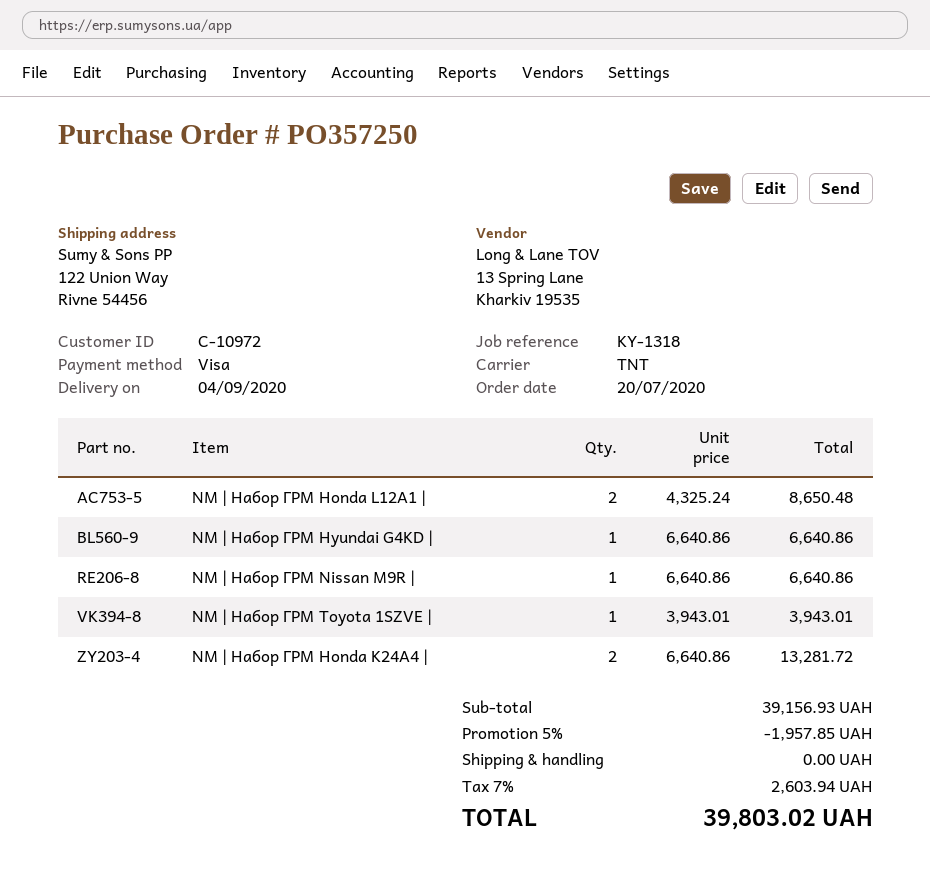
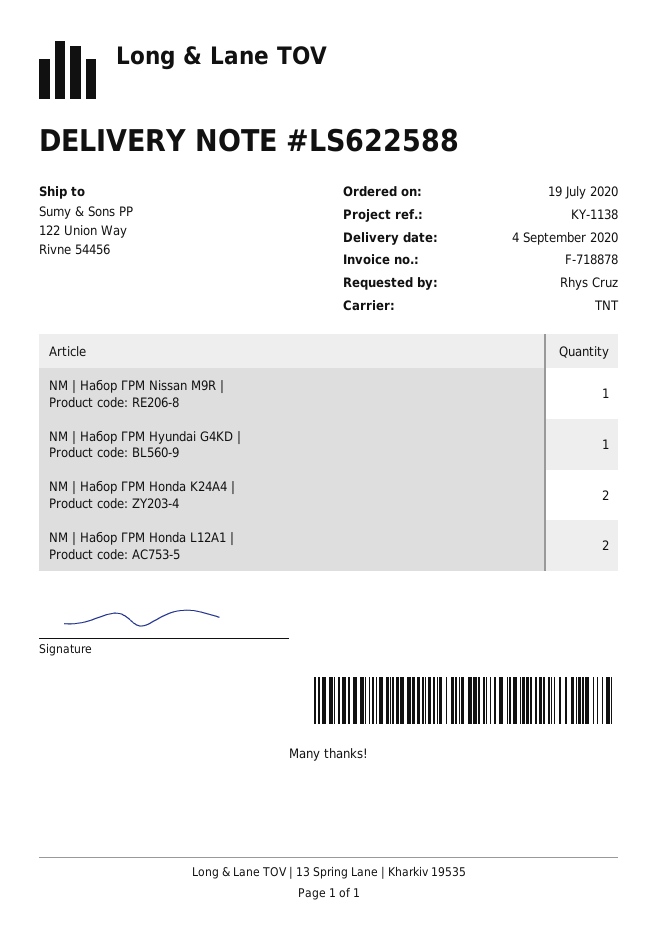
order date: 2020-07-20 -> 2020-07-19
reference: KY-1318 -> KY-1138
NM | Набор ГРМ Toyota 1SZVE |: 1 -> none

